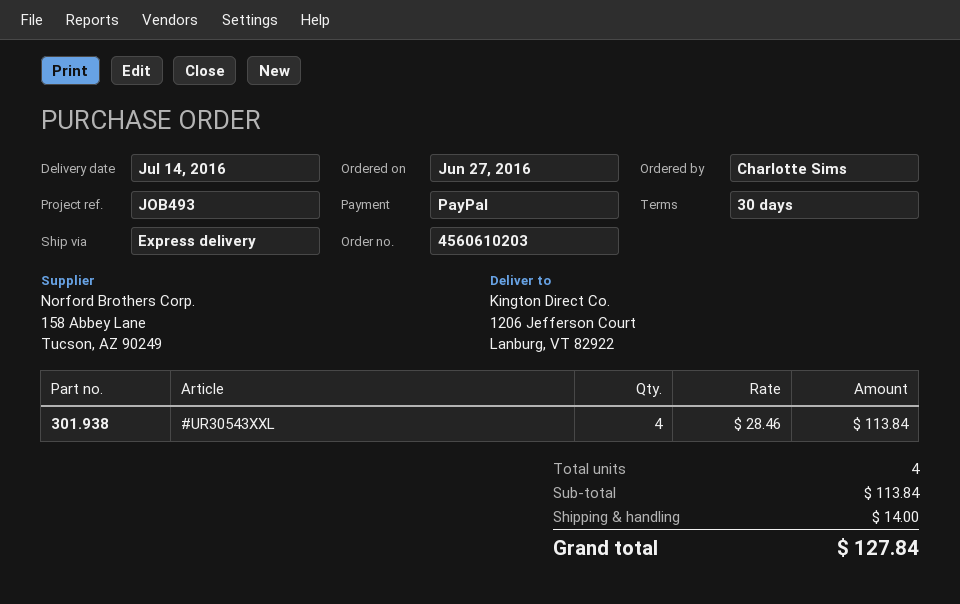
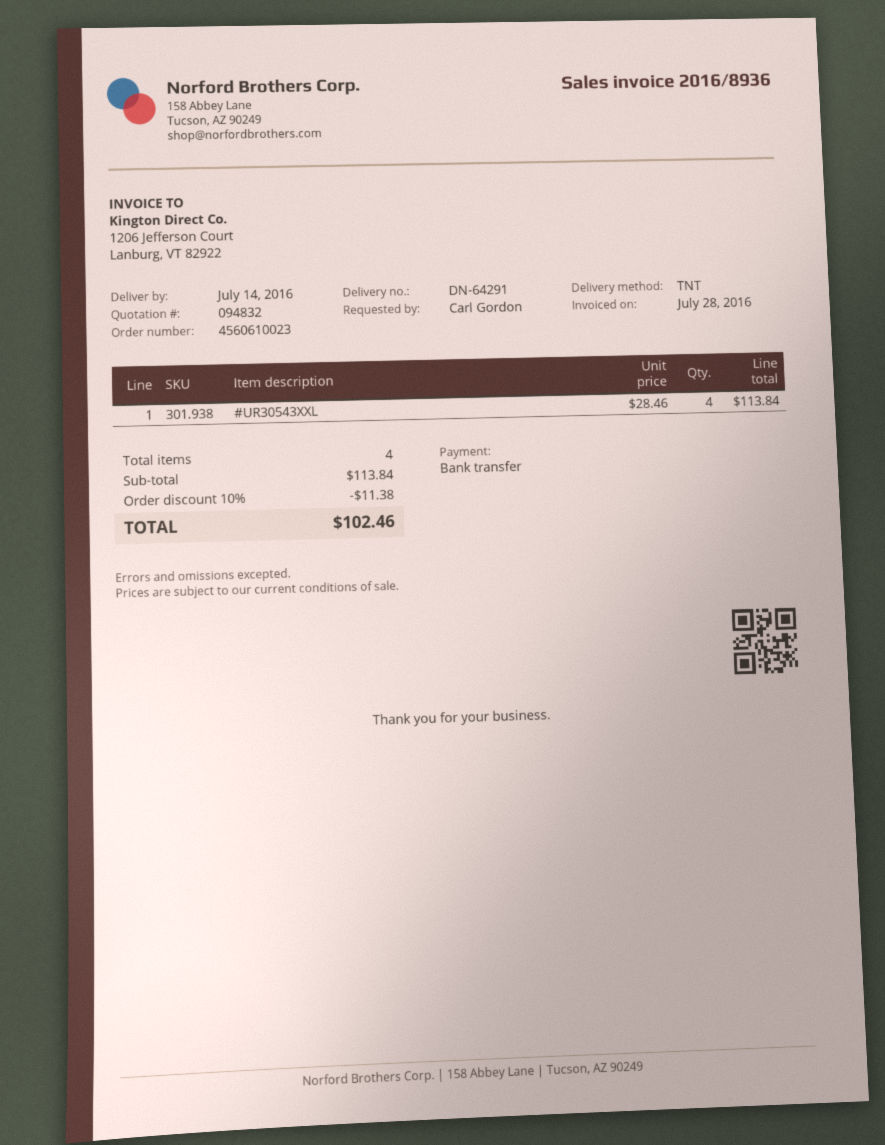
order number: 4560610203 -> 4560610023
ordered by: Charlotte Sims -> Carl Gordon
payment method: PayPal -> bank transfer
shipping method: express -> TNT
discount: none -> 10% = 11.38
shipping: 14.00 -> none
total: 127.84 -> 102.46

